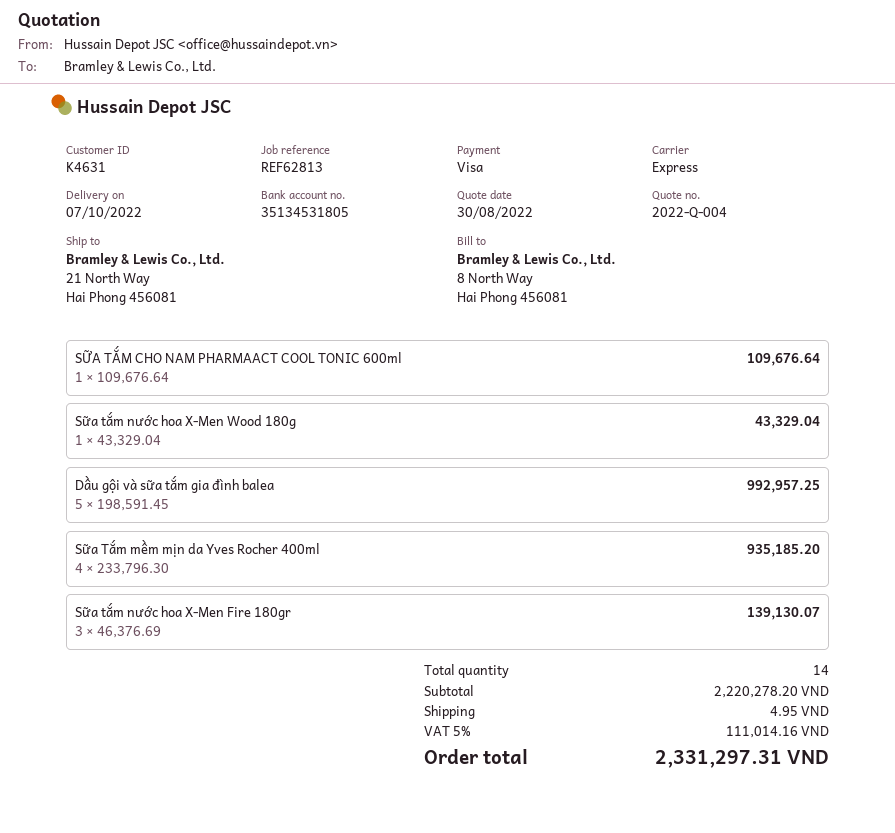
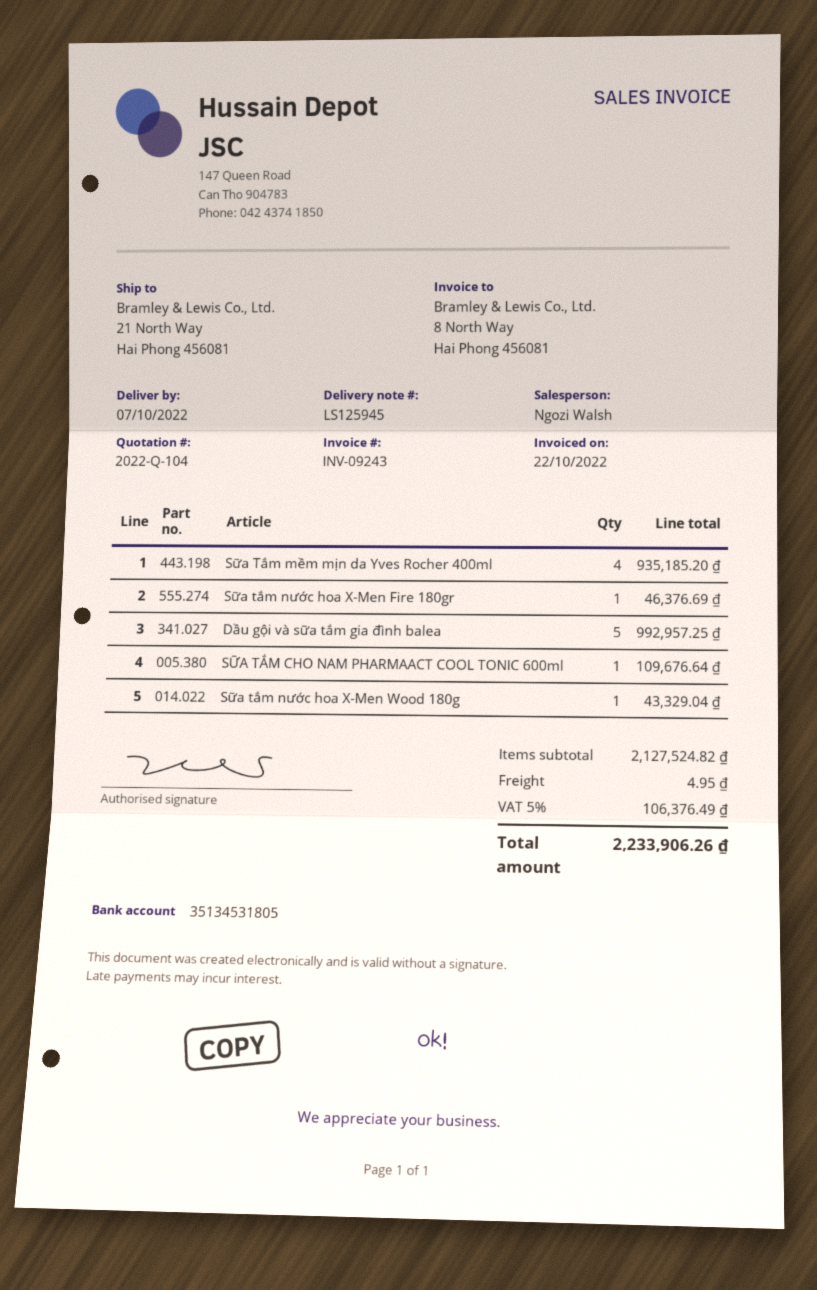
quote number: 2022-Q-004 -> 2022-Q-104
Sữa tắm nước hoa X-Men Fire 180gr: 3 for 139130.07 -> 1 for 46376.69
subtotal: 2220278.20 -> 2127524.82
tax: 5% = 111014.16 -> 5% = 106376.49
total: 2331297.31 -> 2233906.26

